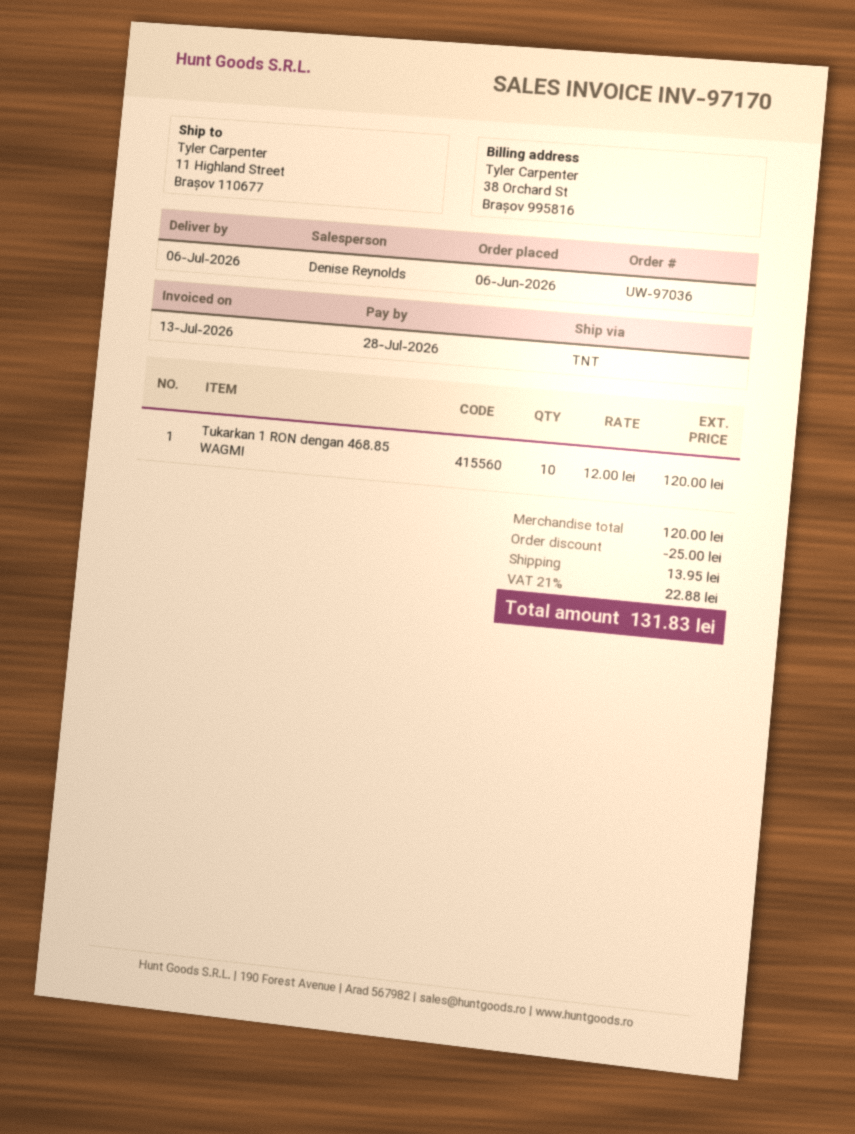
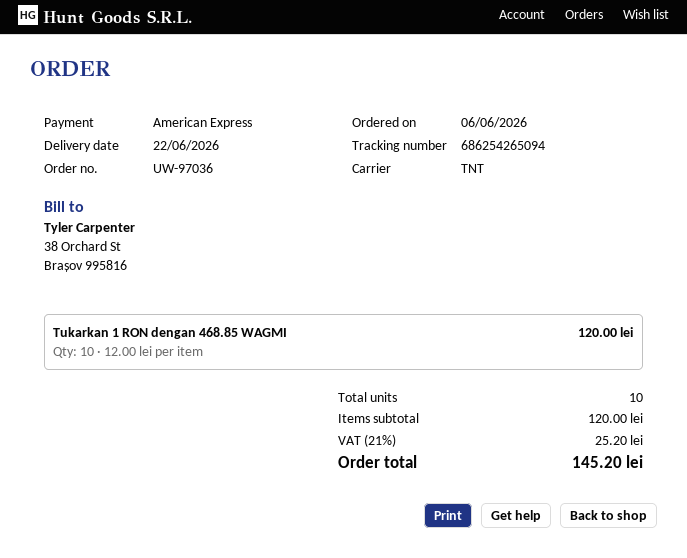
delivery date: 2026-07-06 -> 2026-06-22
discount: 25.00 -> none
shipping: 13.95 -> none
tax: 21% = 22.88 -> 21% = 25.20
total: 131.83 -> 145.20

